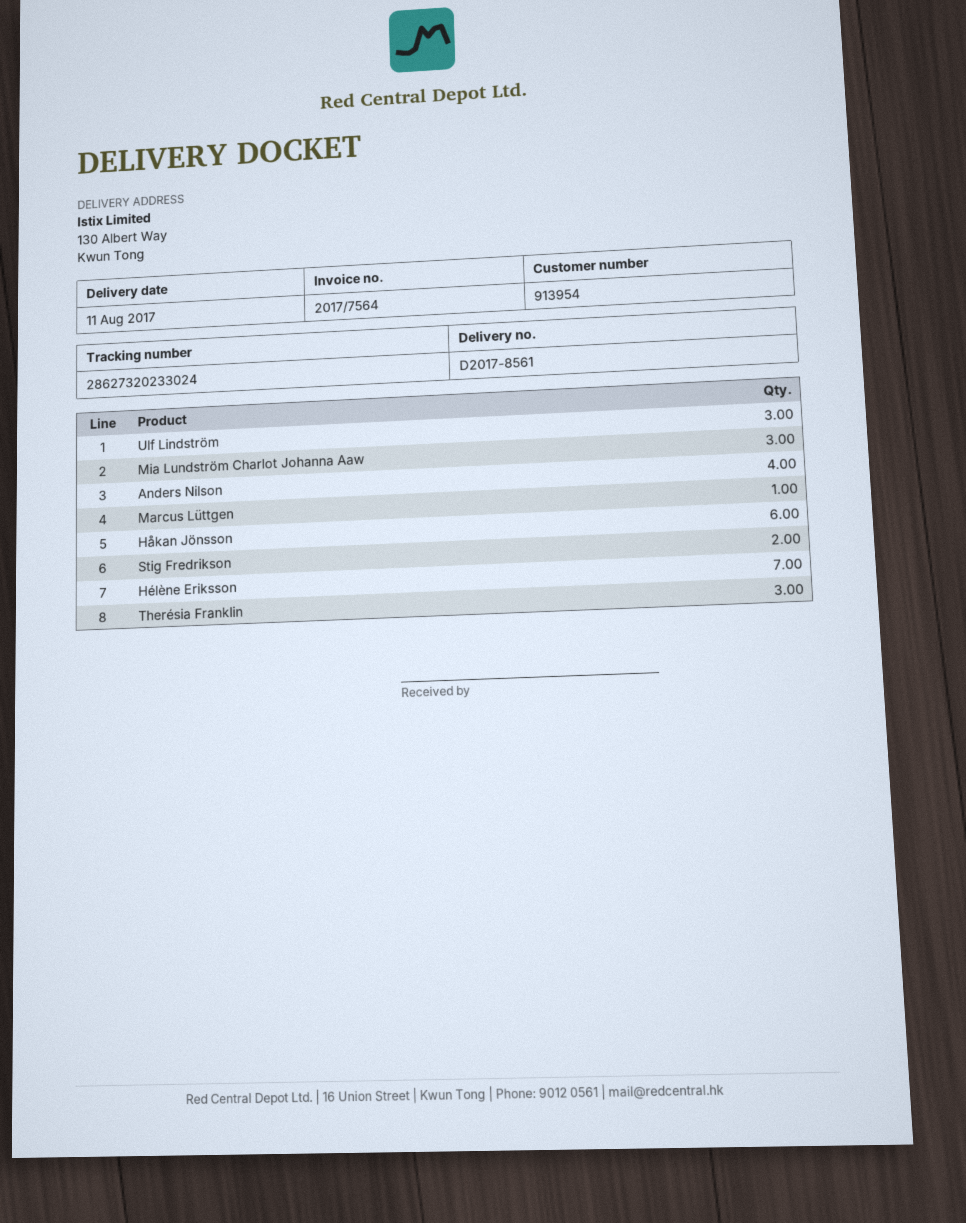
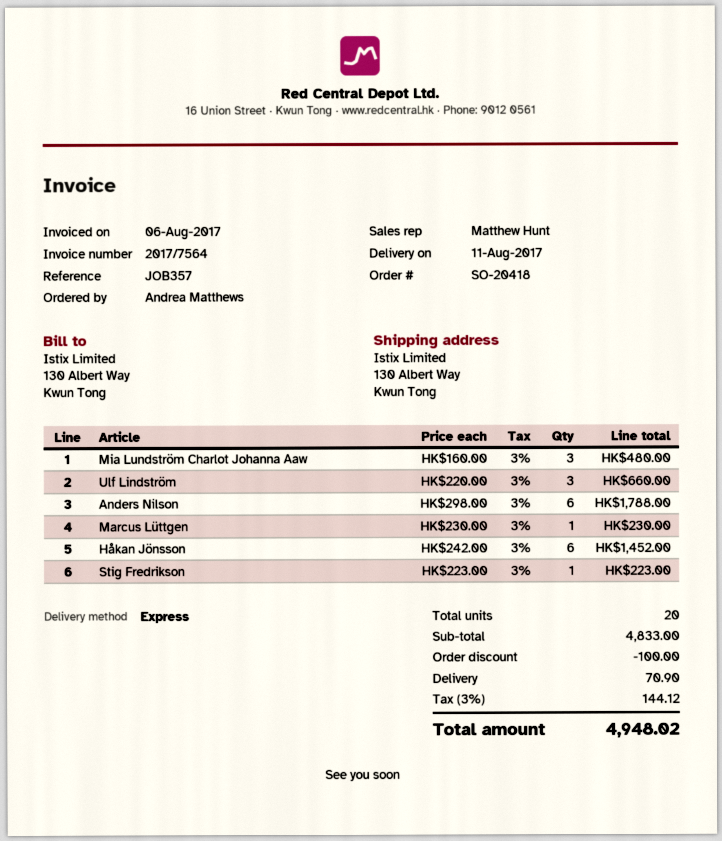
Anders Nilson: 4 -> 6
Stig Fredrikson: 2 -> 1
Hélène Eriksson: 7 -> none
Therésia Franklin: 3 -> none

